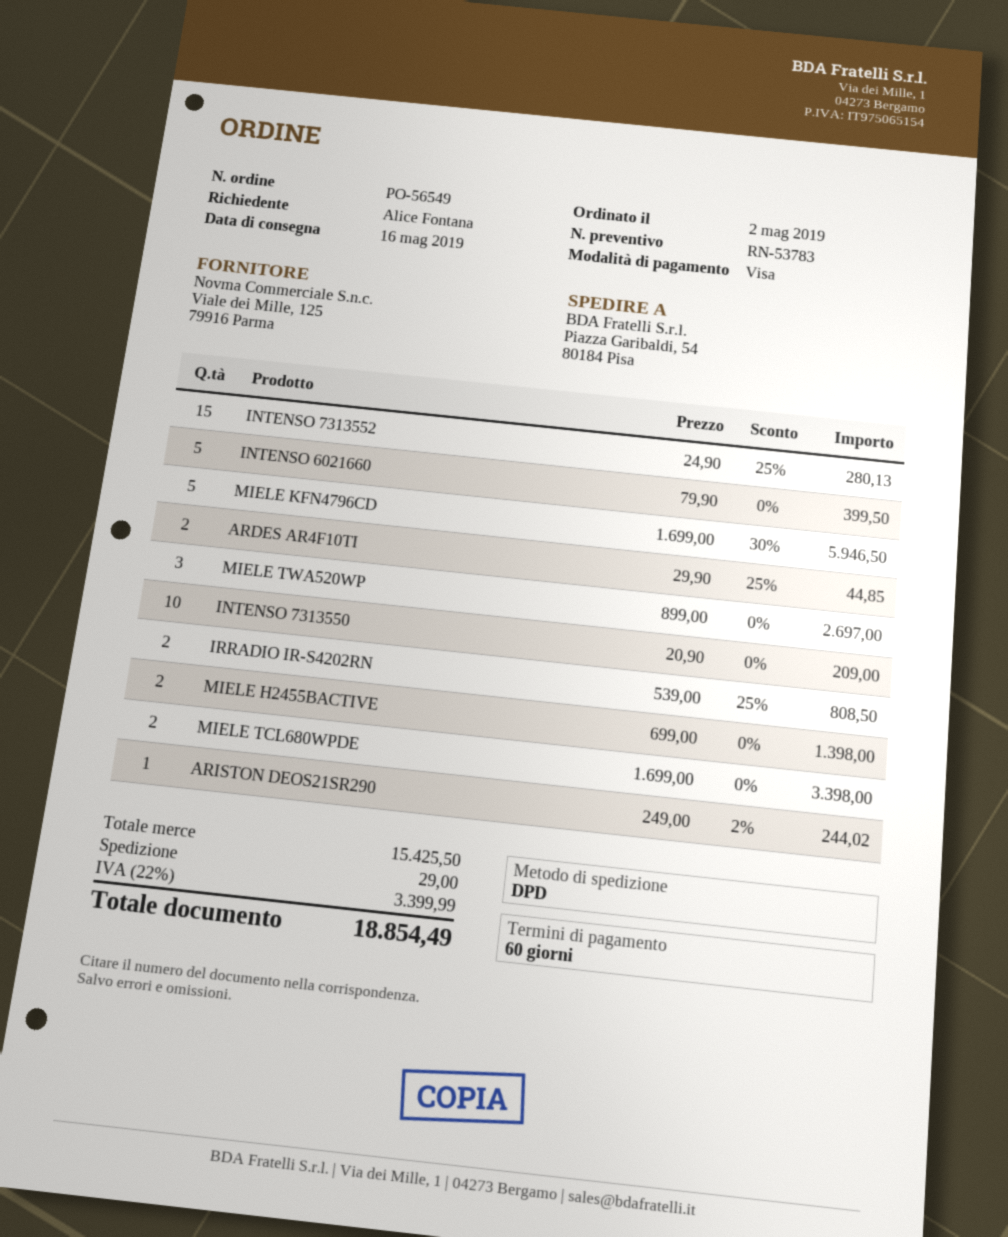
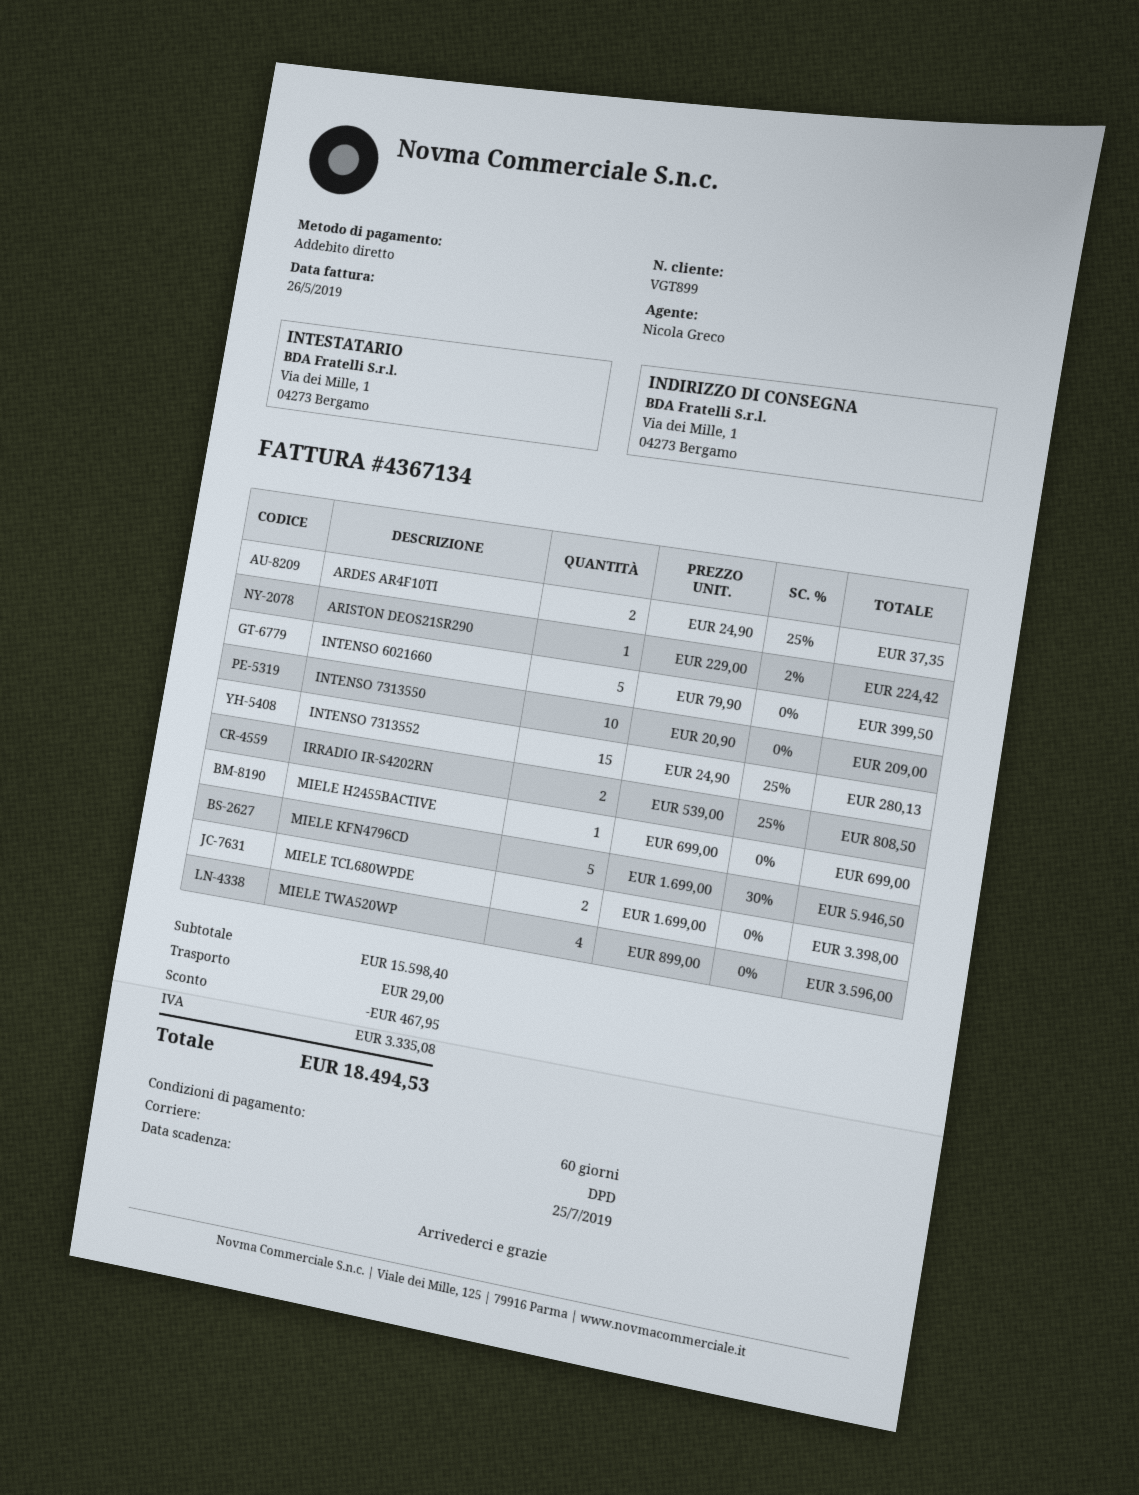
payment method: Visa -> direct debit
ship to: Piazza Garibaldi, 54, 80184 Pisa -> Via dei Mille, 1, 04273 Bergamo
ARDES AR4F10TI: 2 x 29.90 - 25% = 44.85 -> 2 x 24.90 - 25% = 37.35
MIELE TWA520WP: 3 x 899.00 = 2697.00 -> 4 x 899.00 = 3596.00
MIELE H2455BACTIVE: 2 x 699.00 = 1398.00 -> 1 x 699.00 = 699.00
ARISTON DEOS21SR290: 1 x 249.00 - 2% = 244.02 -> 1 x 229.00 - 2% = 224.42
subtotal: 15425.50 -> 15598.40
discount: none -> 467.95
tax: 3399.99 -> 3335.08
total: 18854.49 -> 18494.53

